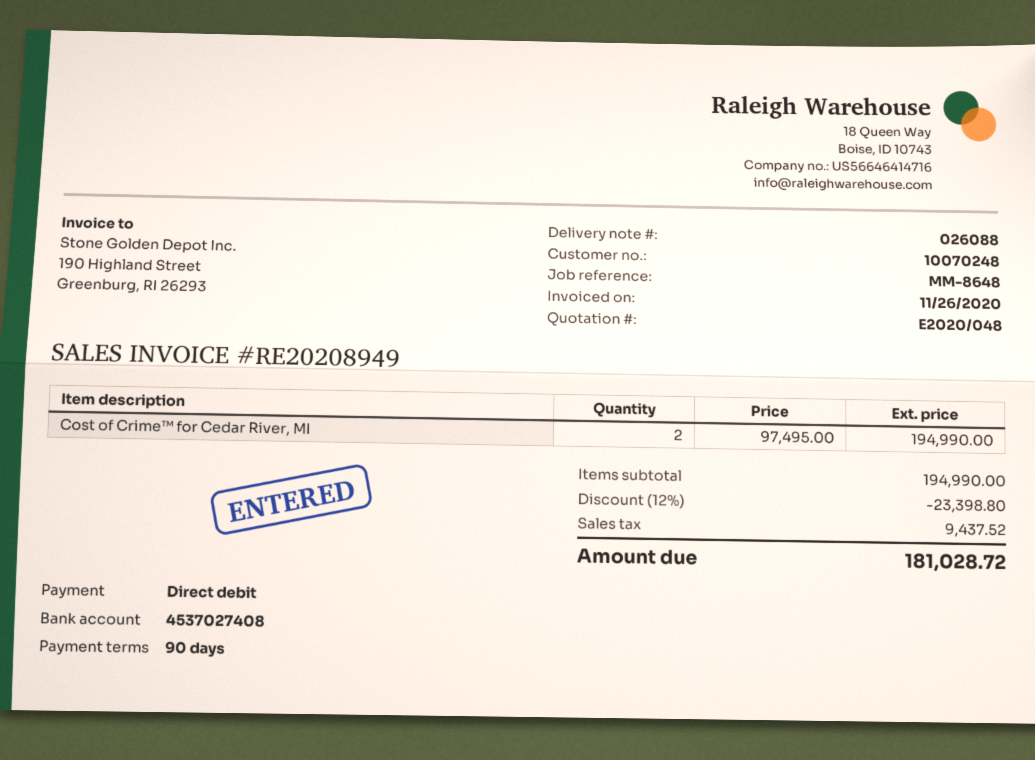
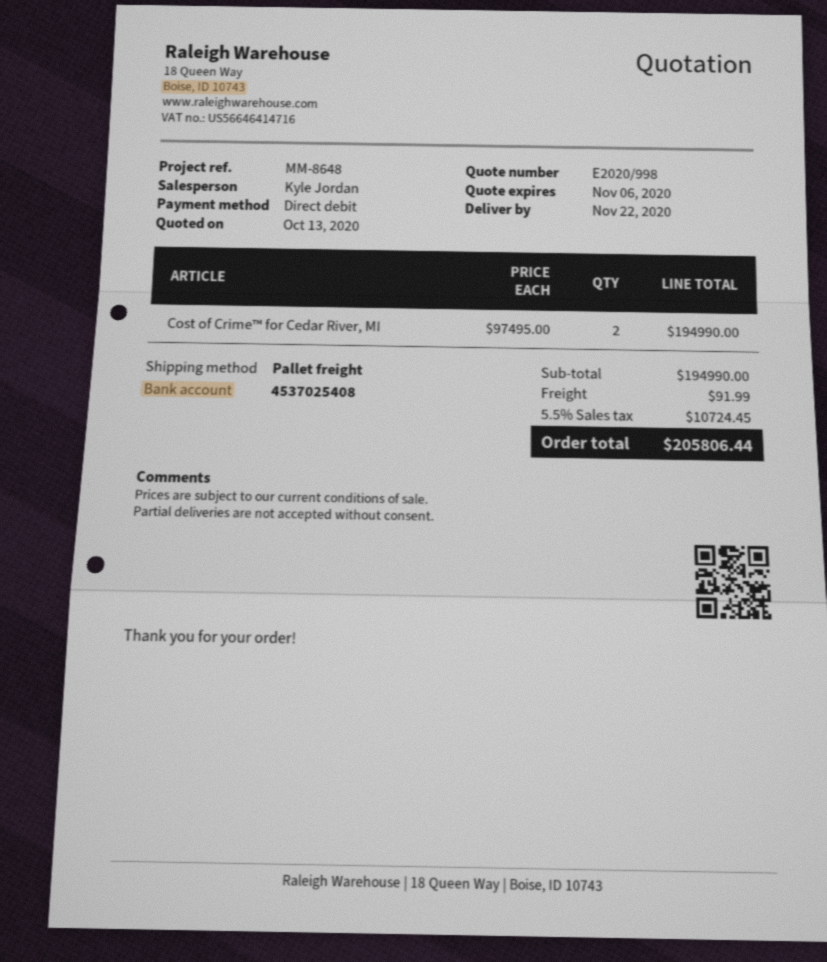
quote number: E2020/048 -> E2020/998
bank account: 4537027408 -> 4537025408
discount: 12% = 23398.80 -> none
shipping: none -> 91.99
tax: 9437.52 -> 10724.45
total: 181028.72 -> 205806.44

